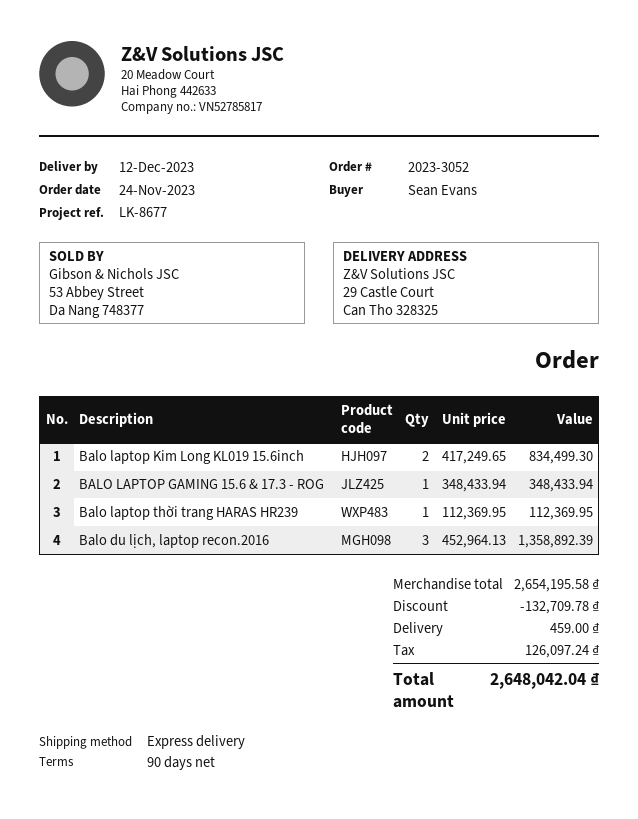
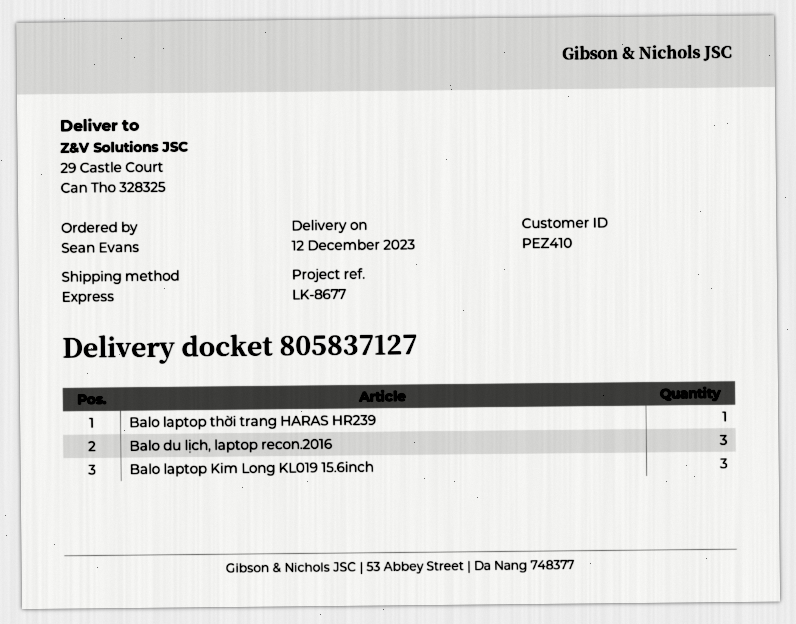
Balo laptop Kim Long KL019 15.6inch: 2 -> 3
BALO LAPTOP GAMING 15.6 & 17.3 - ROG: 1 -> none

